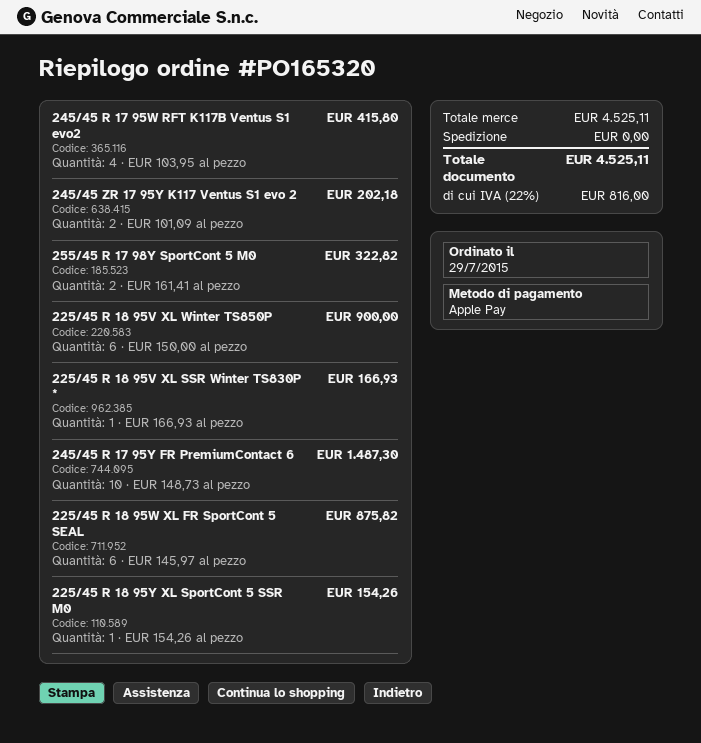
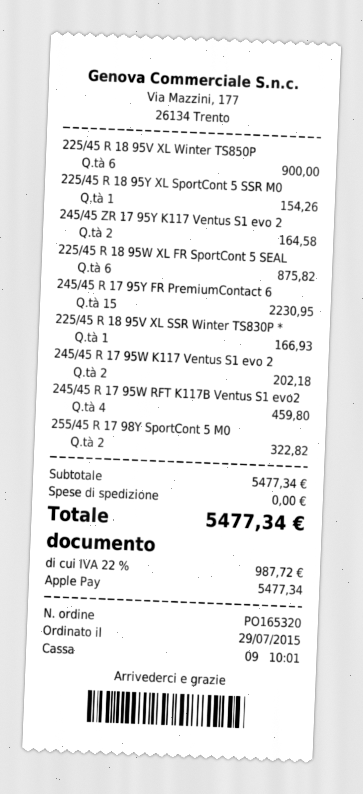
245/45 R 17 95W RFT K117B Ventus S1 evo2: 4 for 415.80 -> 4 for 459.80
245/45 ZR 17 95Y K117 Ventus S1 evo 2: 2 for 202.18 -> 2 for 164.58
245/45 R 17 95Y FR PremiumContact 6: 10 for 1487.30 -> 15 for 2230.95
245/45 R 17 95W K117 Ventus S1 evo 2: none -> 2 for 202.18
subtotal: 4525.11 -> 5477.34
tax: 22% = 816.00 -> 22% = 987.72
total: 4525.11 -> 5477.34

